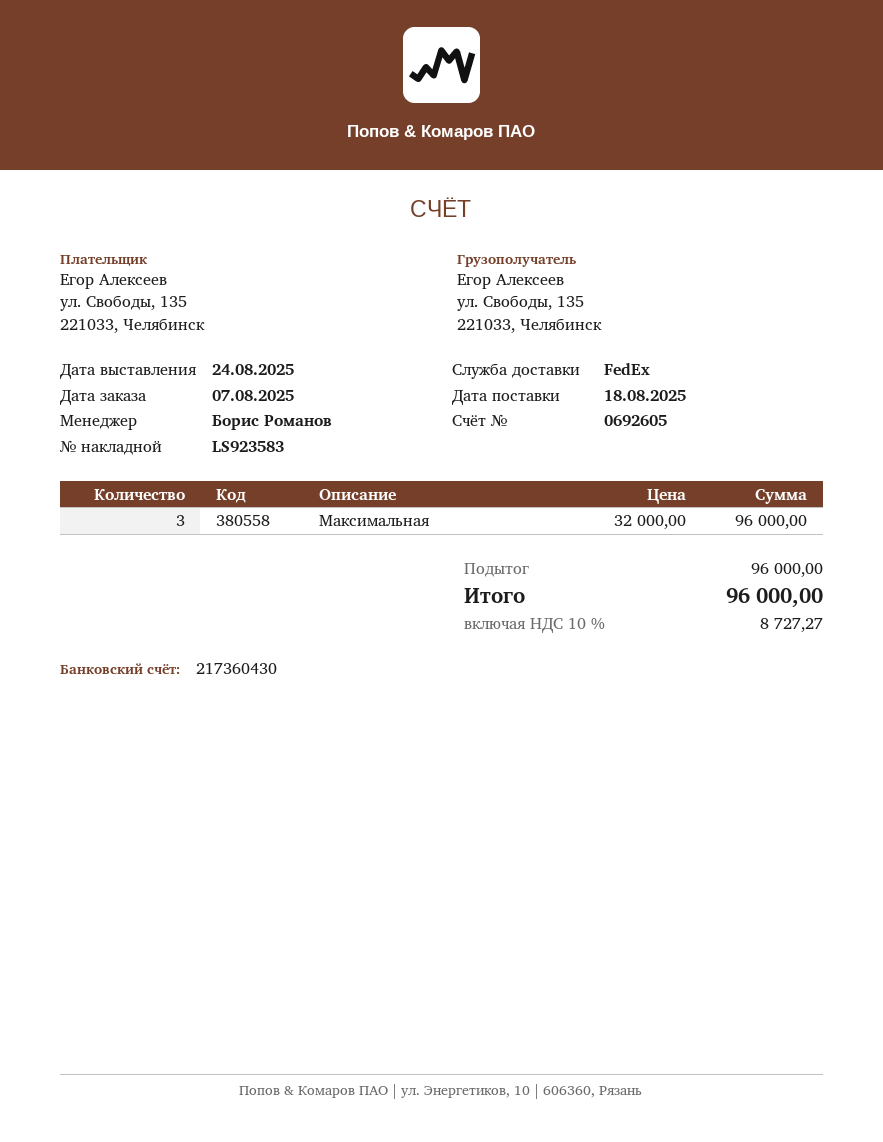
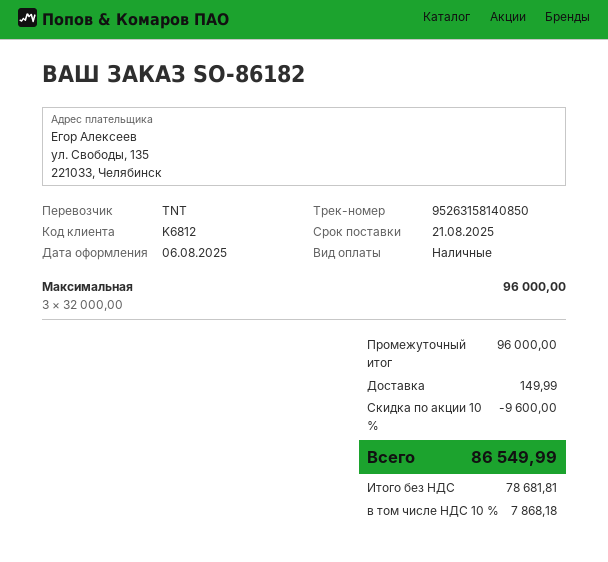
order date: 2025-08-07 -> 2025-08-06
delivery date: 2025-08-18 -> 2025-08-21
shipping method: FedEx -> TNT
discount: none -> 10% = 9600.00
shipping: none -> 149.99
tax: 10% = 8727.27 -> 10% = 7868.18
total: 96000.00 -> 86549.99

